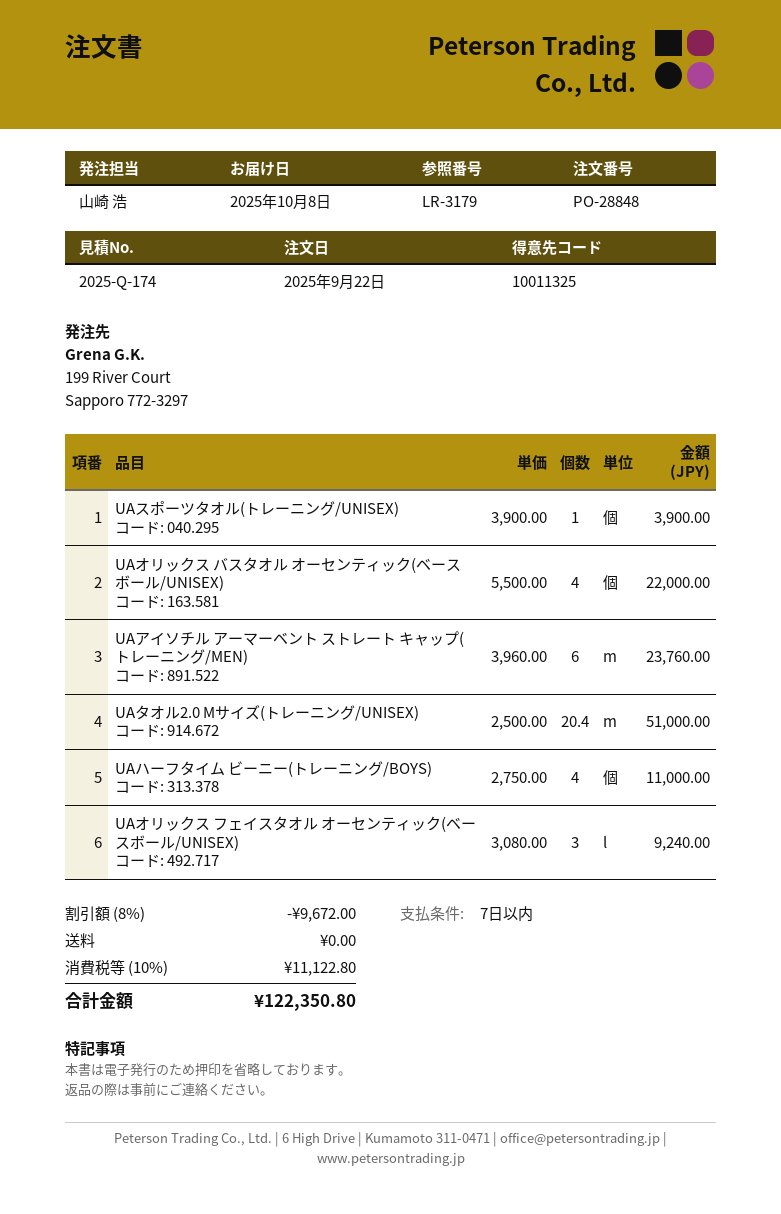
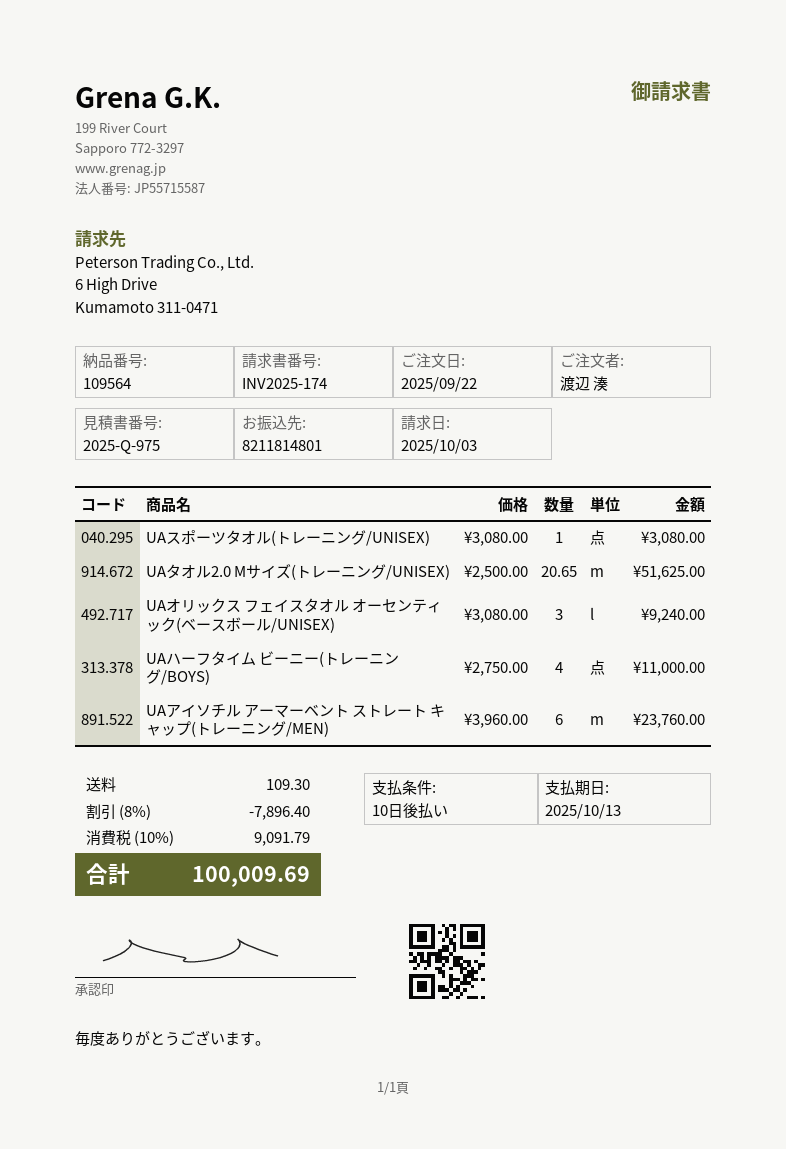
quote number: 2025-Q-174 -> 2025-Q-975
payment terms: 7 days -> 10 days
ordered by: 山崎 浩 -> 渡辺 湊
UAスポーツタオル(トレーニング/UNISEX): 1 x 3900.00 = 3900.00 -> 1 x 3080.00 = 3080.00
UAオリックス バスタオル オーセンティック(ベースボール/UNISEX): 4 x 5500.00 = 22000.00 -> none
UAタオル2.0 Mサイズ(トレーニング/UNISEX): 20.4 x 2500.00 = 51000.00 -> 20.65 x 2500.00 = 51625.00
discount: 8% = 9672.00 -> 8% = 7896.40
shipping: 0.00 -> 109.30
tax: 10% = 11122.80 -> 10% = 9091.79
total: 122350.80 -> 100009.69

